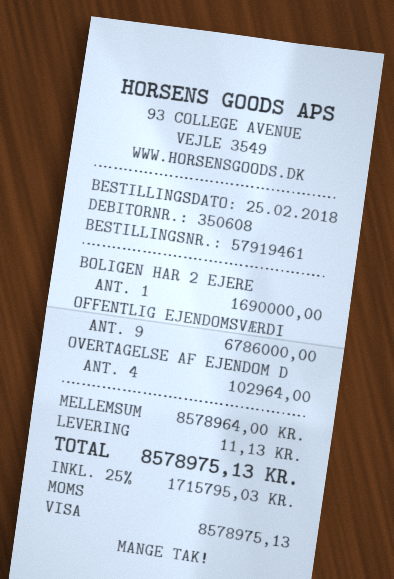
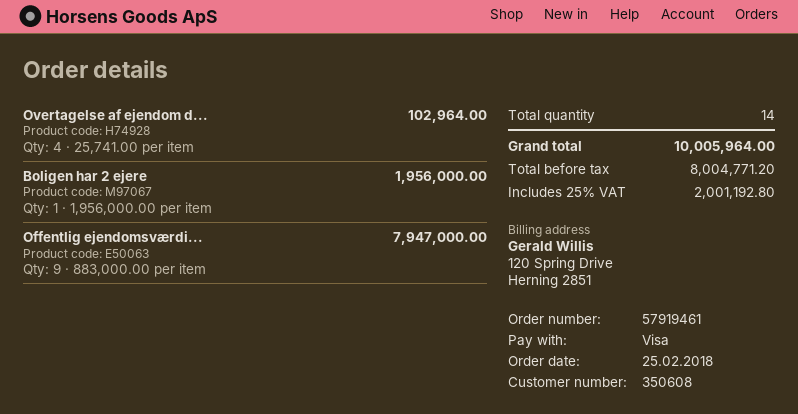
BOLIGEN HAR 2 EJERE: 1 for 1690000.00 -> 1 for 1956000.00
OFFENTLIG EJENDOMSVÆRDI: 9 for 6786000.00 -> 9 for 7947000.00
shipping: 11.13 -> none
tax: 25% = 1715795.03 -> 25% = 2001192.80
total: 8578975.13 -> 10005964.00

